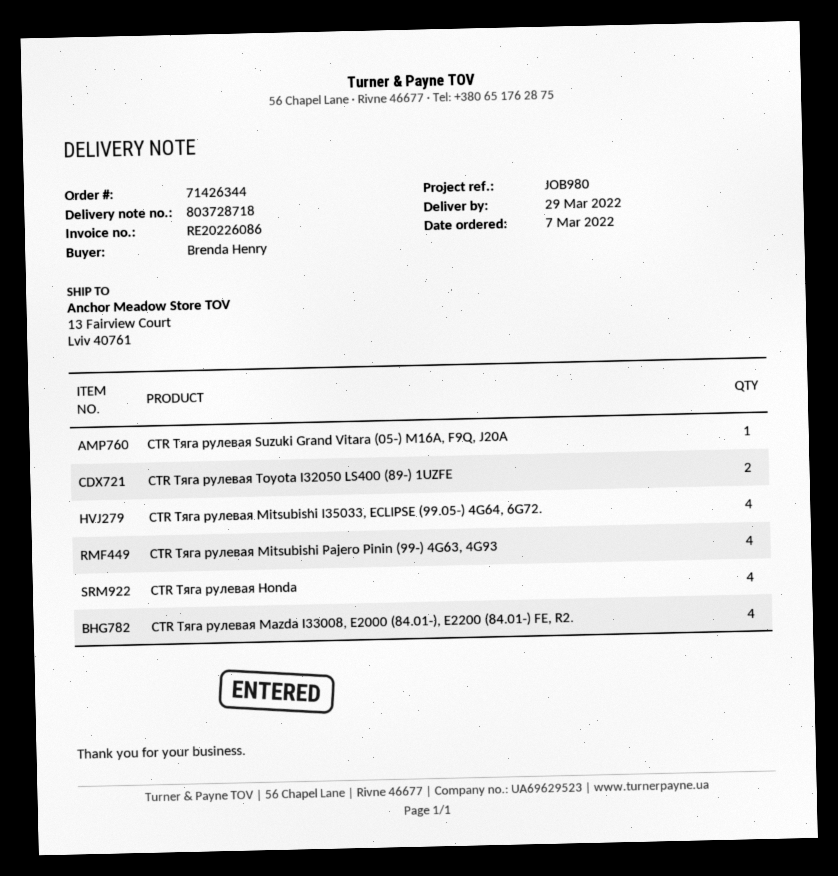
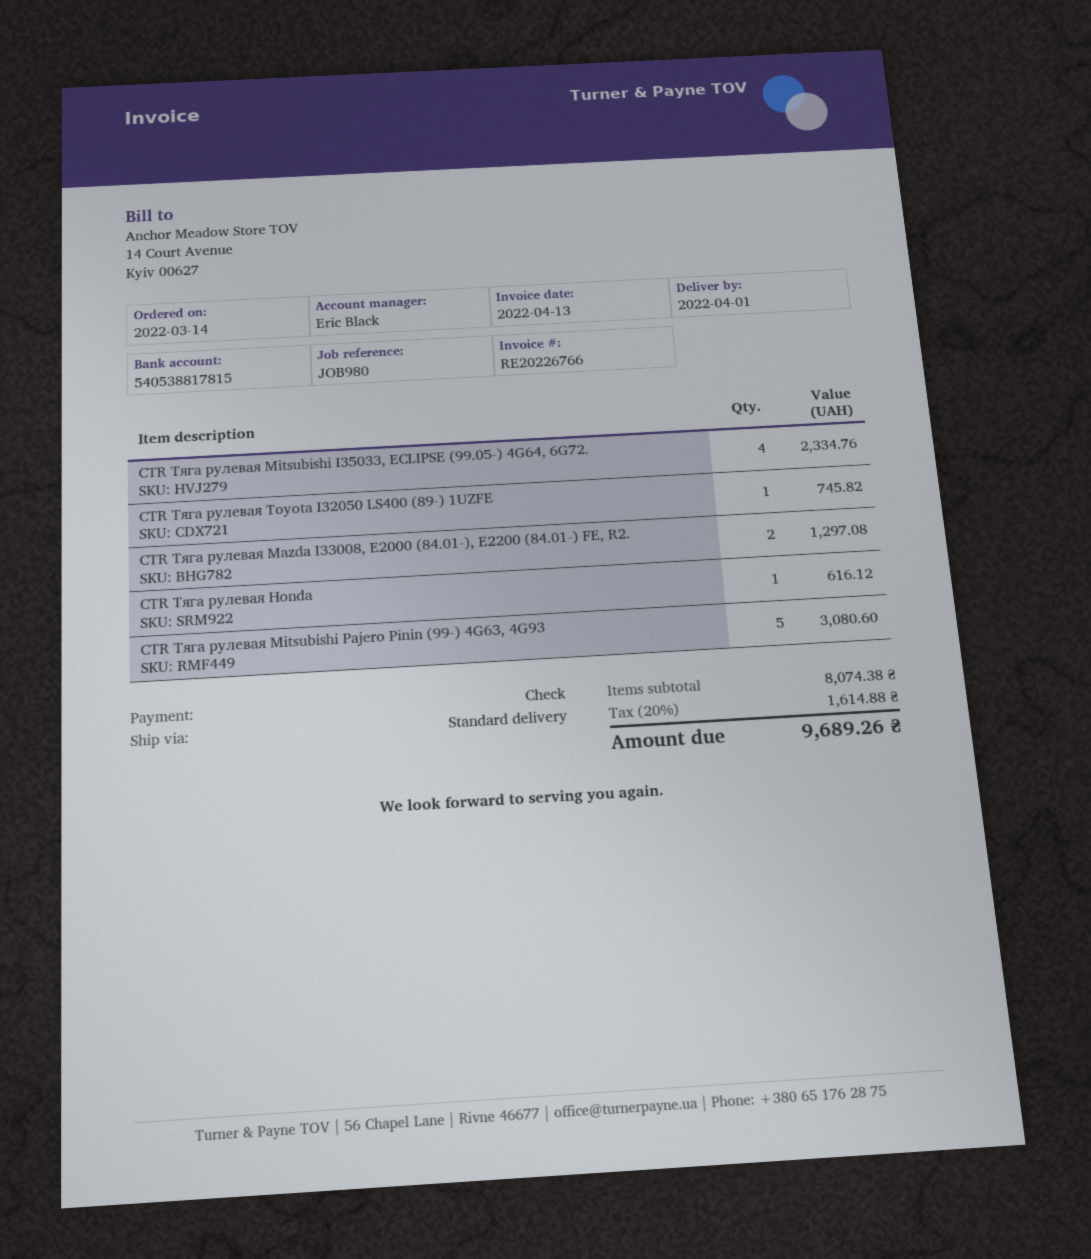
order date: 2022-03-07 -> 2022-03-14
delivery date: 2022-03-29 -> 2022-04-01
invoice number: RE20226086 -> RE20226766
CTR Тяга рулевая Suzuki Grand Vitara (05-) M16A, F9Q, J20A: 1 -> none
CTR Тяга рулевая Toyota I32050 LS400 (89-) 1UZFE: 2 -> 1
CTR Тяга рулевая Mitsubishi Pajero Pinin (99-) 4G63, 4G93: 4 -> 5
CTR Тяга рулевая Honda: 4 -> 1
CTR Тяга рулевая Mazda I33008, E2000 (84.01-), E2200 (84.01-) FE, R2.: 4 -> 2

